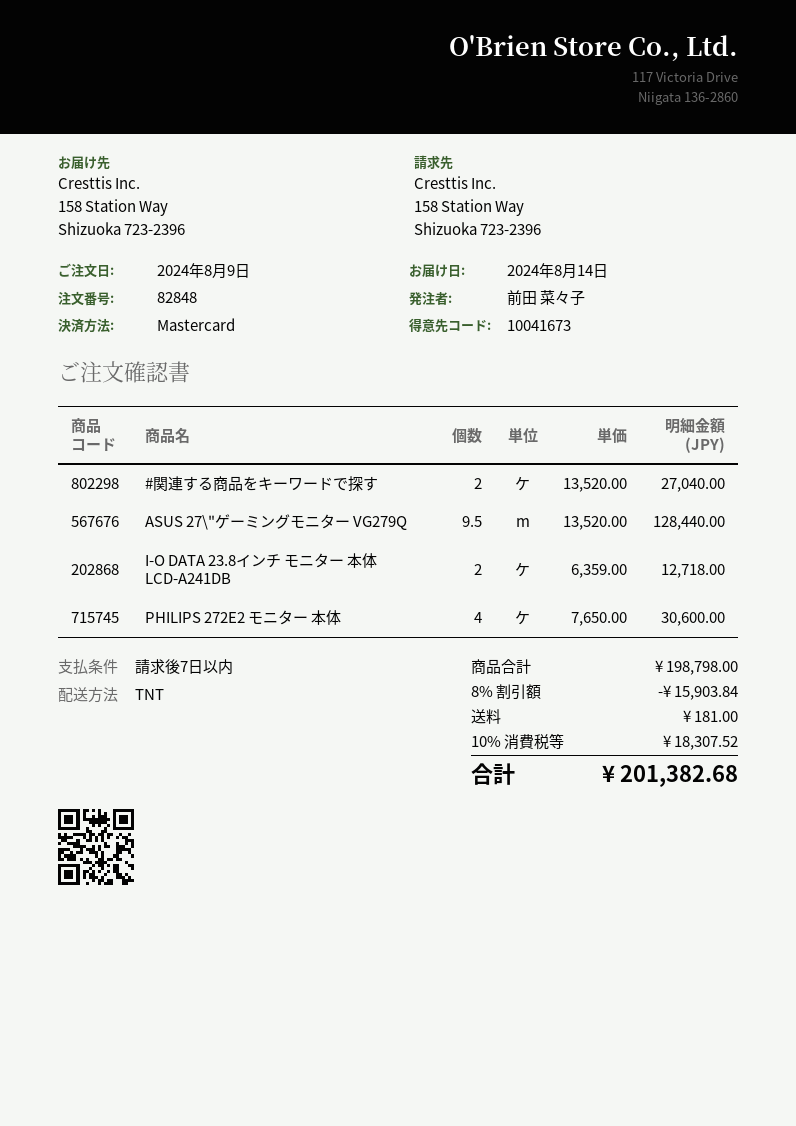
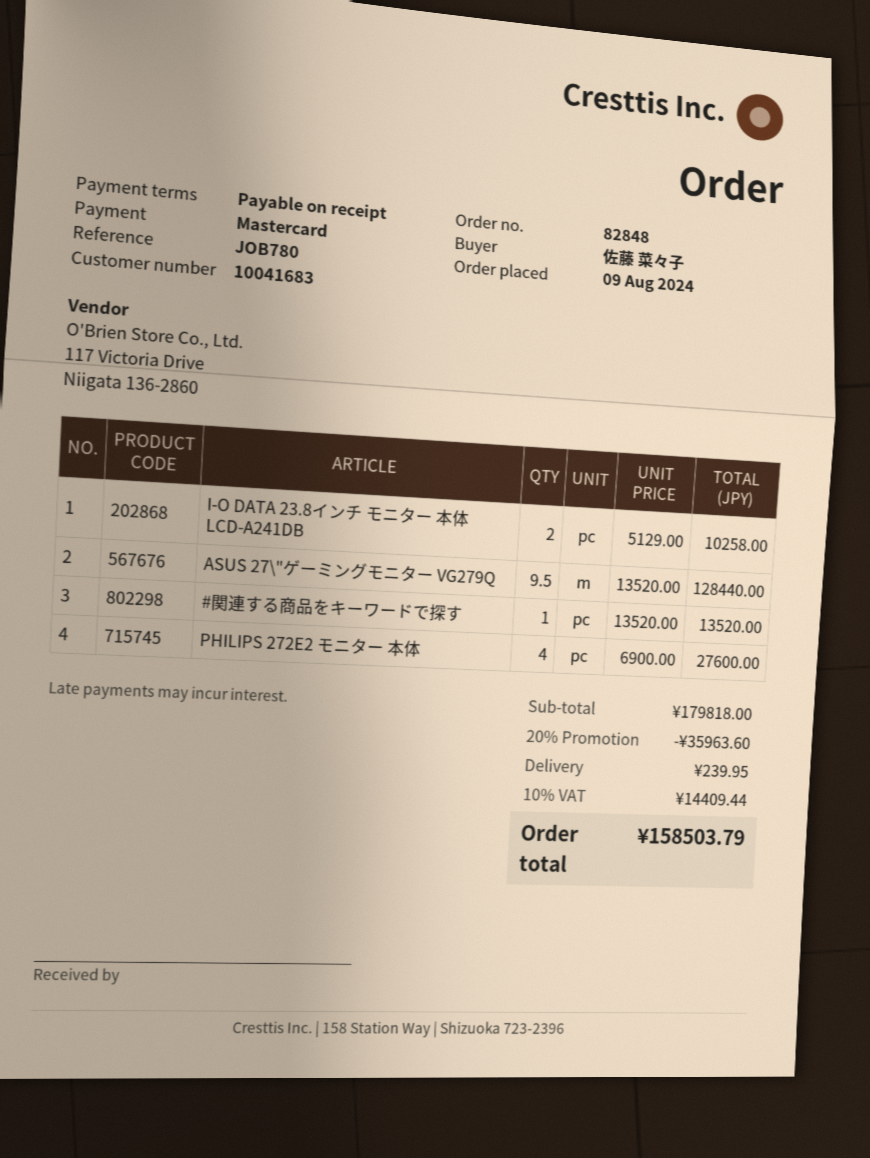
payment terms: 7 days -> on receipt
customer number: 10041673 -> 10041683
ordered by: 前田 菜々子 -> 佐藤 菜々子
#関連する商品をキーワードで探す: 2 x 13520.00 = 27040.00 -> 1 x 13520.00 = 13520.00
I-O DATA 23.8インチ モニター 本体 LCD-A241DB: 2 x 6359.00 = 12718.00 -> 2 x 5129.00 = 10258.00
PHILIPS 272E2 モニター 本体: 4 x 7650.00 = 30600.00 -> 4 x 6900.00 = 27600.00
subtotal: 198798.00 -> 179818.00
discount: 8% = 15903.84 -> 20% = 35963.60
shipping: 181.00 -> 239.95
tax: 10% = 18307.52 -> 10% = 14409.44
total: 201382.68 -> 158503.79

